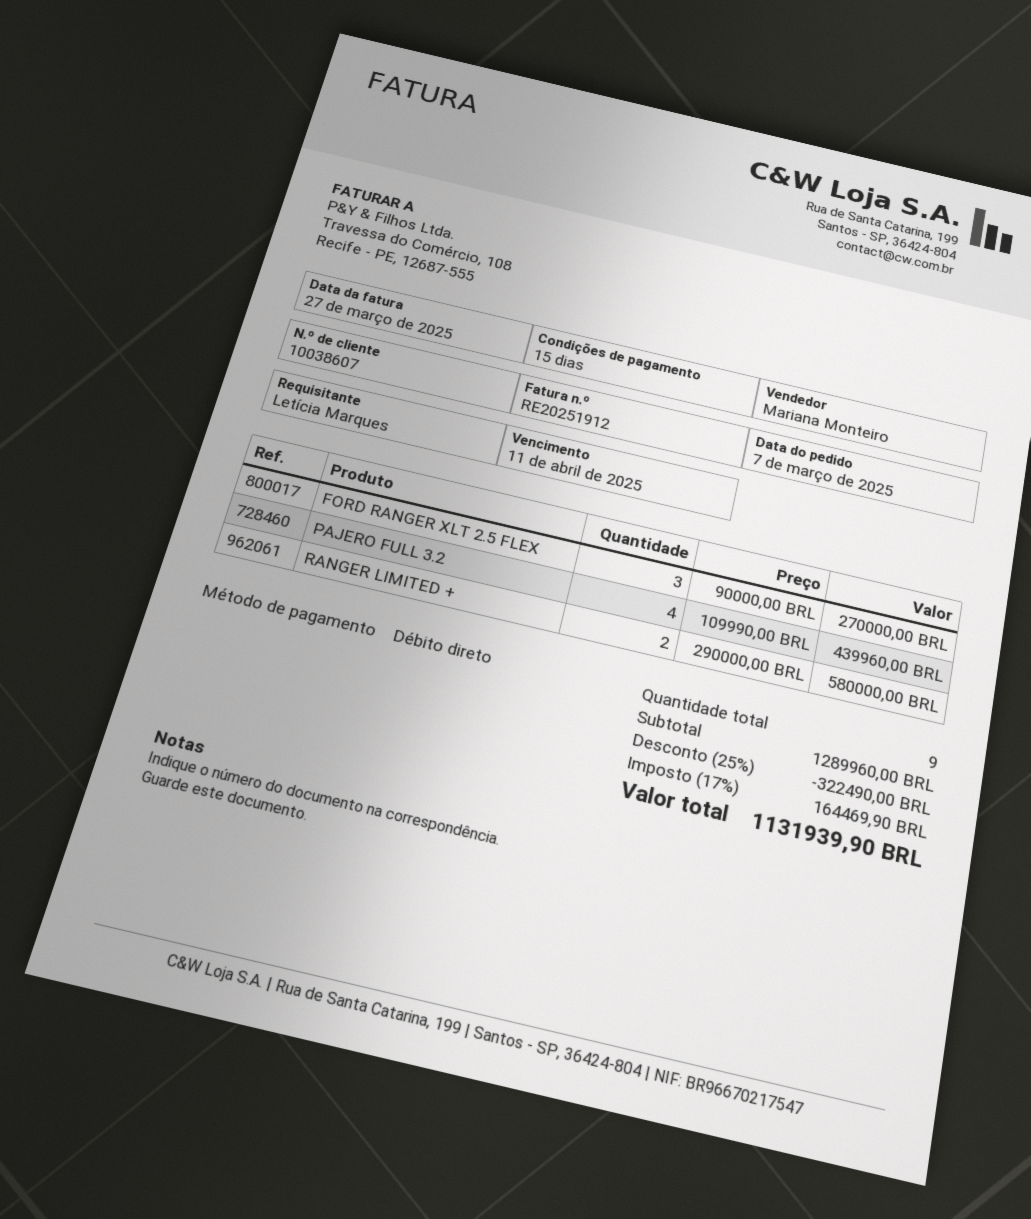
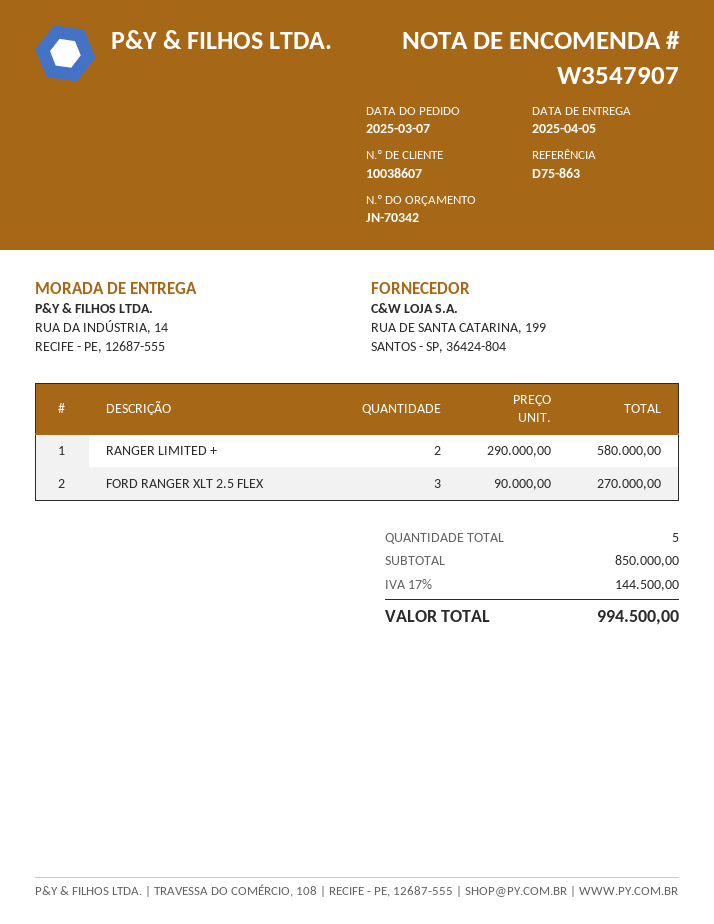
PAJERO FULL 3.2: 4 x 109990.00 = 439960.00 -> none
total quantity: 9 -> 5
subtotal: 1289960.00 -> 850000.00
discount: 25% = 322490.00 -> none
tax: 17% = 164469.90 -> 17% = 144500.00
total: 1131939.90 -> 994500.00

